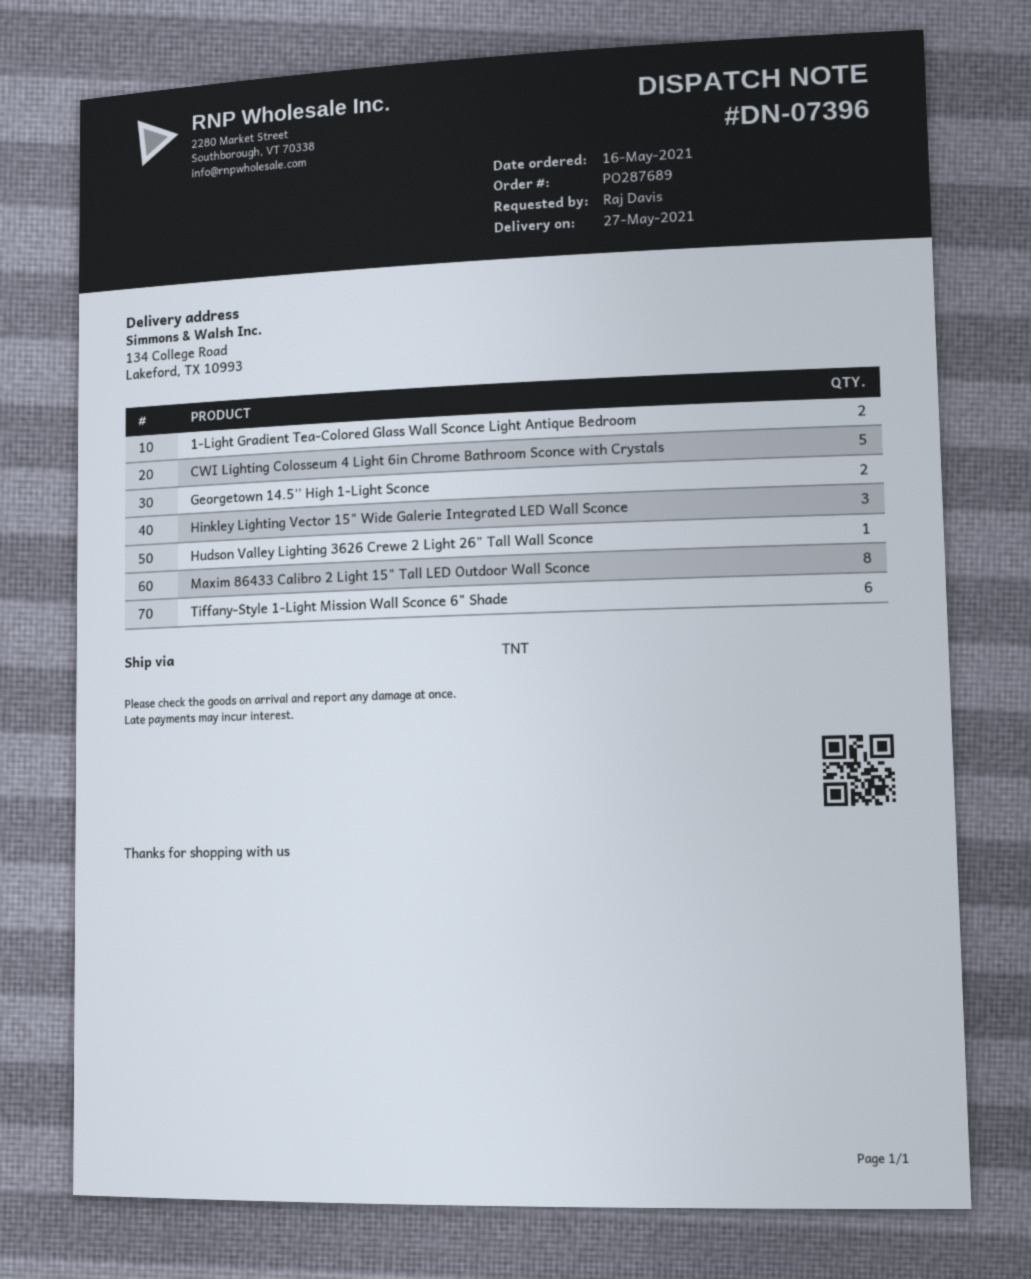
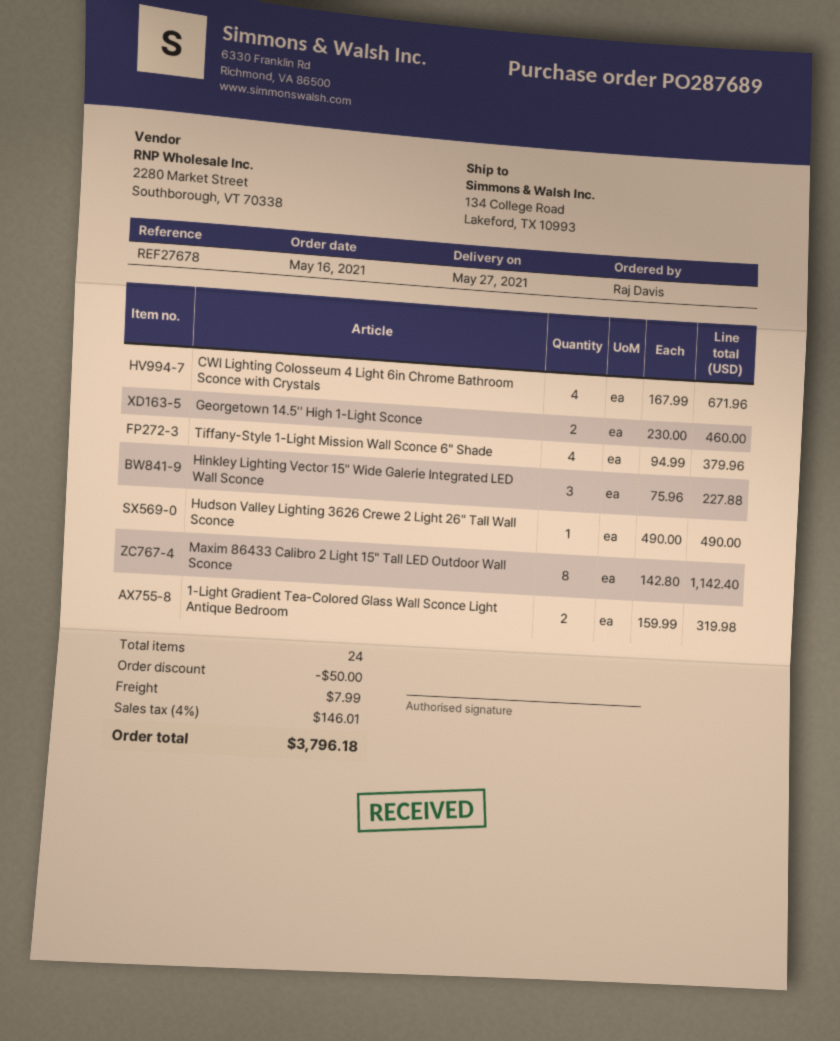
CWI Lighting Colosseum 4 Light 6in Chrome Bathroom Sconce with Crystals: 5 -> 4
Tiffany-Style 1-Light Mission Wall Sconce 6" Shade: 6 -> 4

